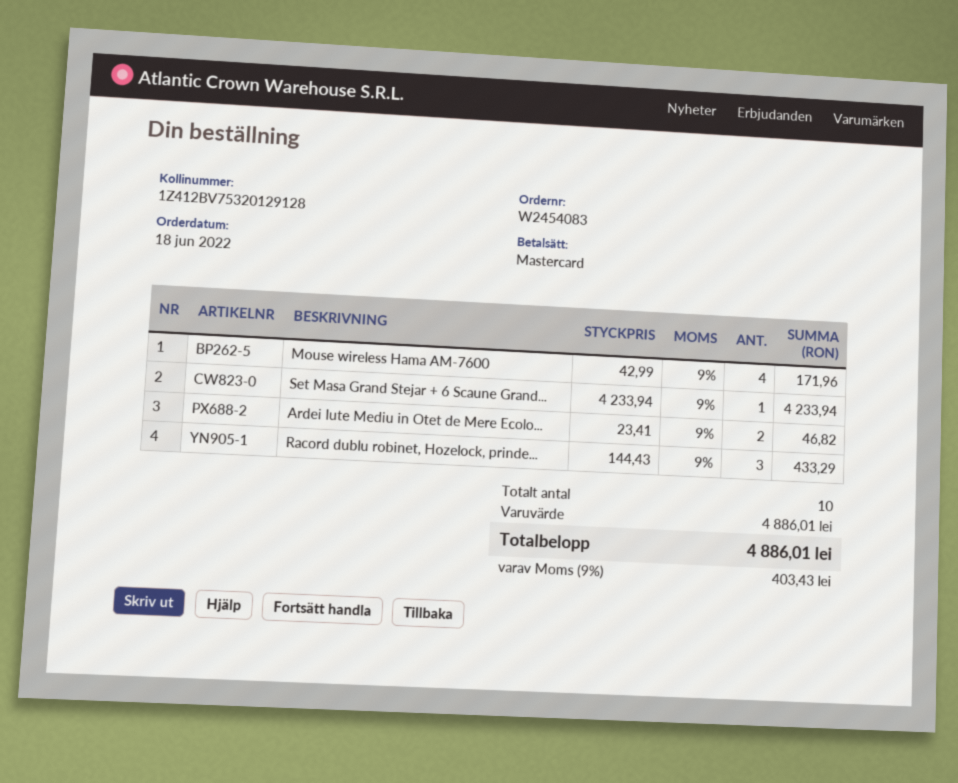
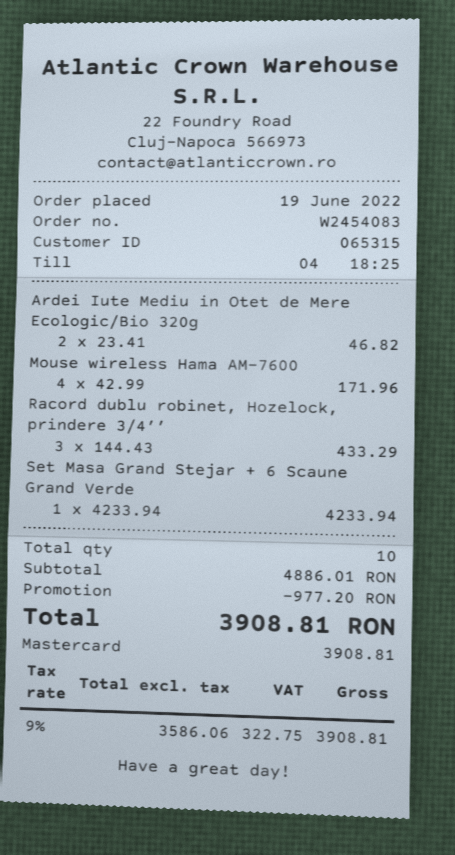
order date: 2022-06-18 -> 2022-06-19
discount: none -> 977.20
tax: 9% = 403.43 -> 9% = 322.75
total: 4886.01 -> 3908.81

